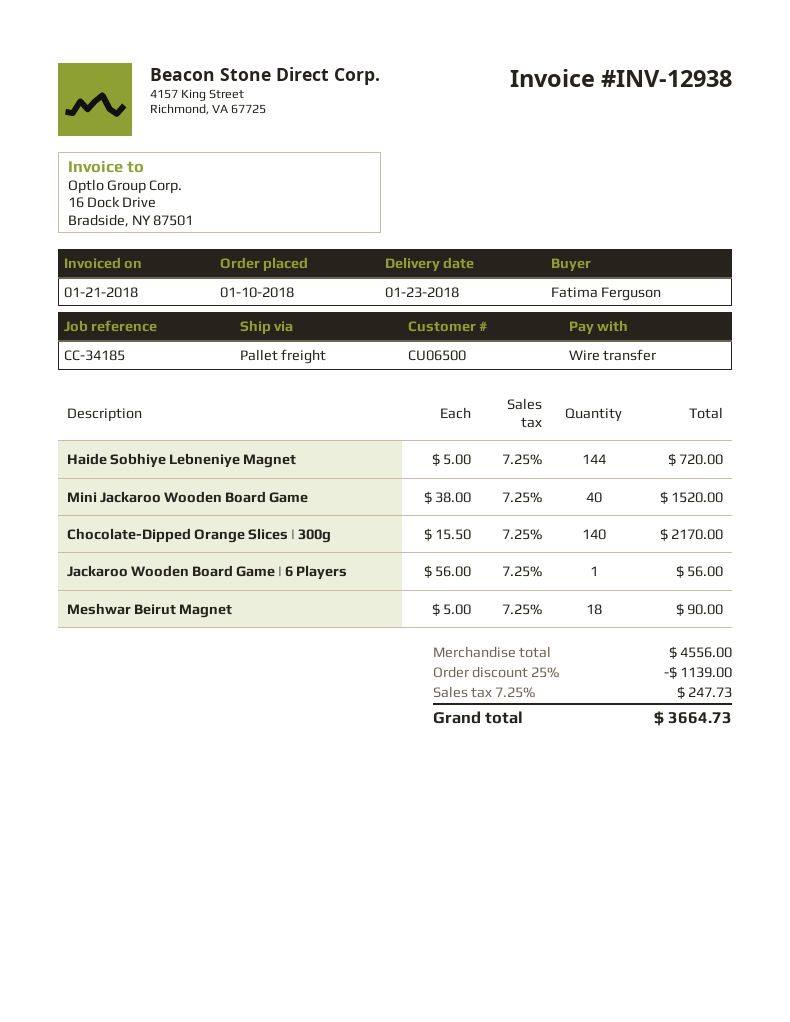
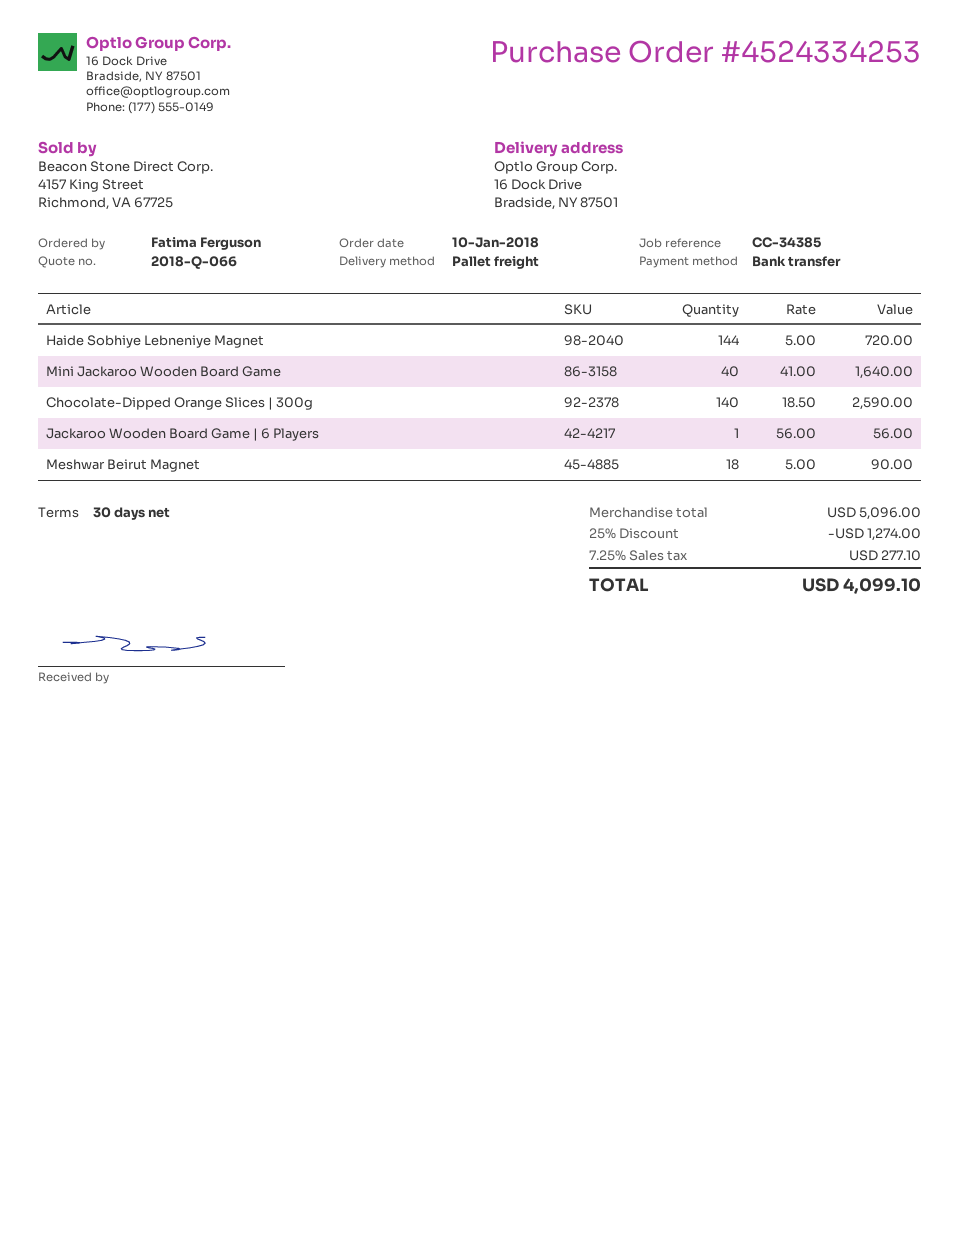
reference: CC-34185 -> CC-34385
Mini Jackaroo Wooden Board Game: 40 x 38.00 = 1520.00 -> 40 x 41.00 = 1640.00
Chocolate-Dipped Orange Slices | 300g: 140 x 15.50 = 2170.00 -> 140 x 18.50 = 2590.00
subtotal: 4556.00 -> 5096.00
discount: 25% = 1139.00 -> 25% = 1274.00
tax: 7.25% = 247.73 -> 7.25% = 277.10
total: 3664.73 -> 4099.10

